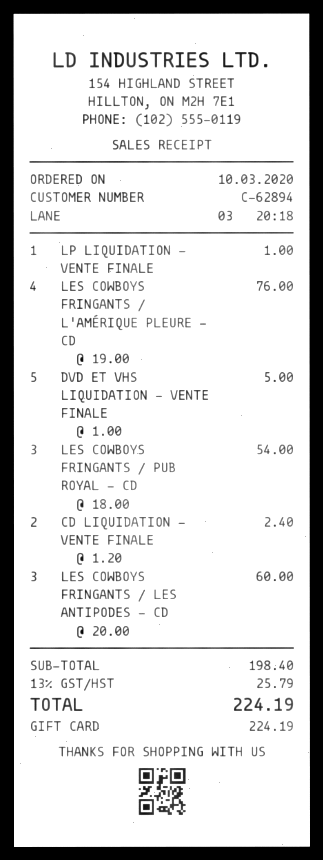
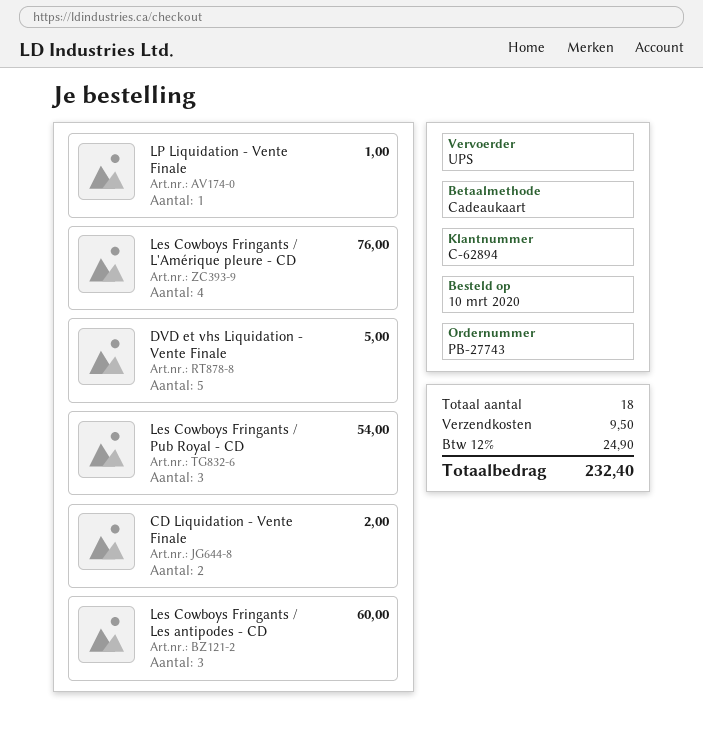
CD LIQUIDATION - VENTE FINALE: 2 for 2.40 -> 2 for 2.00
shipping: none -> 9.50
tax: 13% = 25.79 -> 12% = 24.90
total: 224.19 -> 232.40

